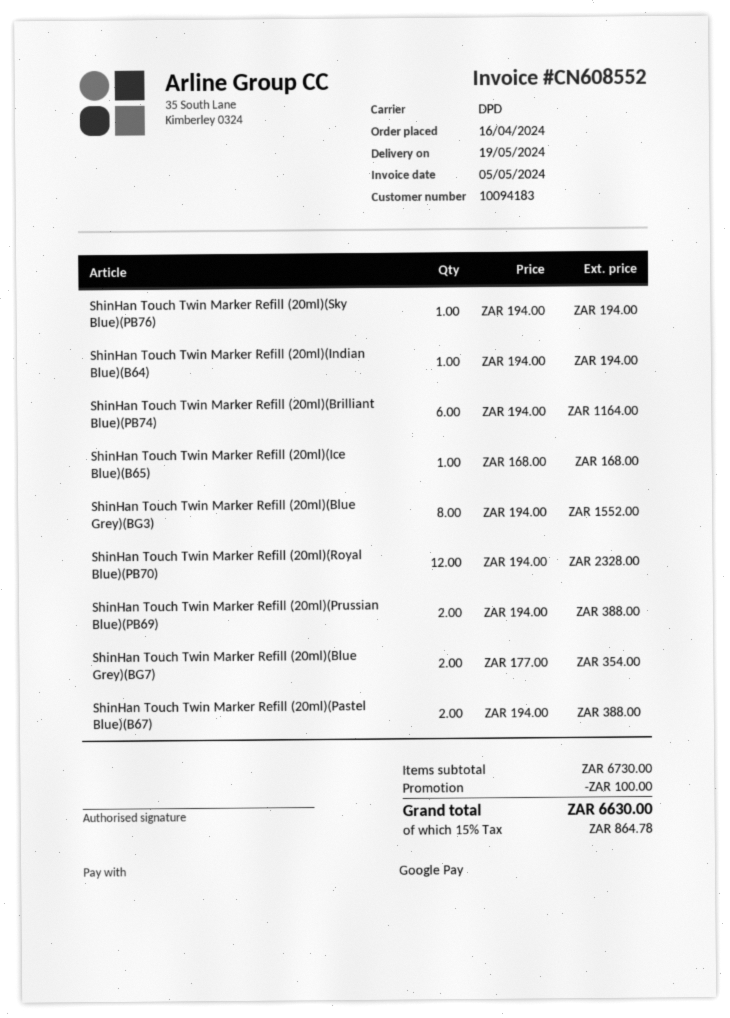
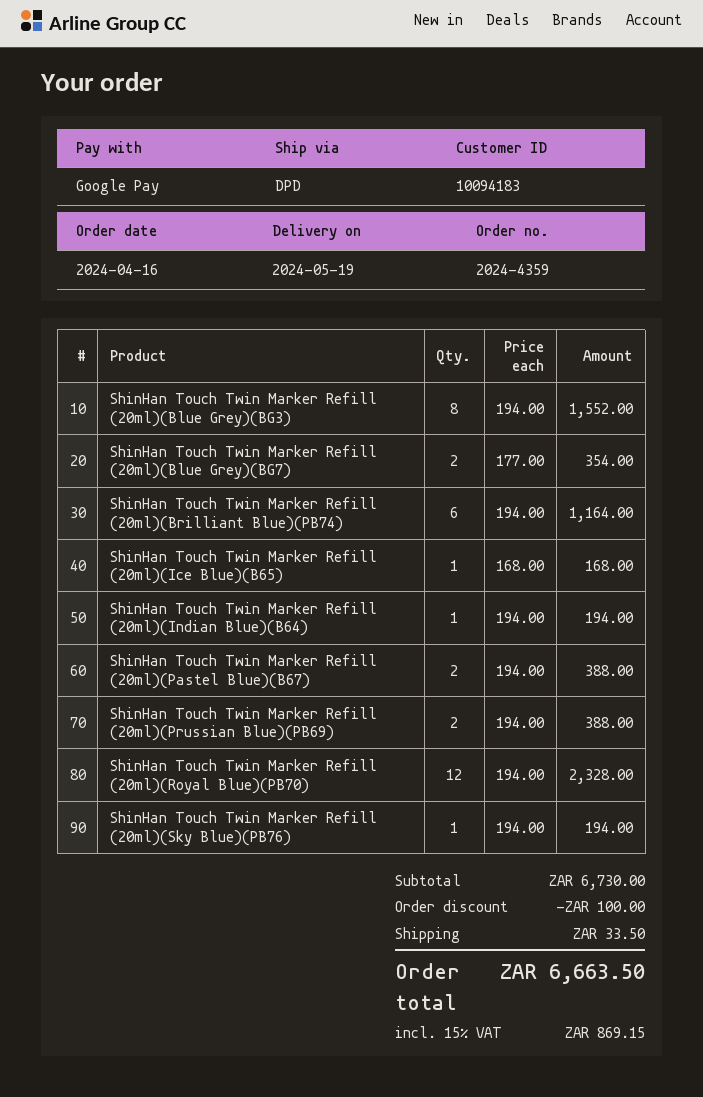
shipping: none -> 33.50
tax: 15% = 864.78 -> 15% = 869.15
total: 6630.00 -> 6663.50

